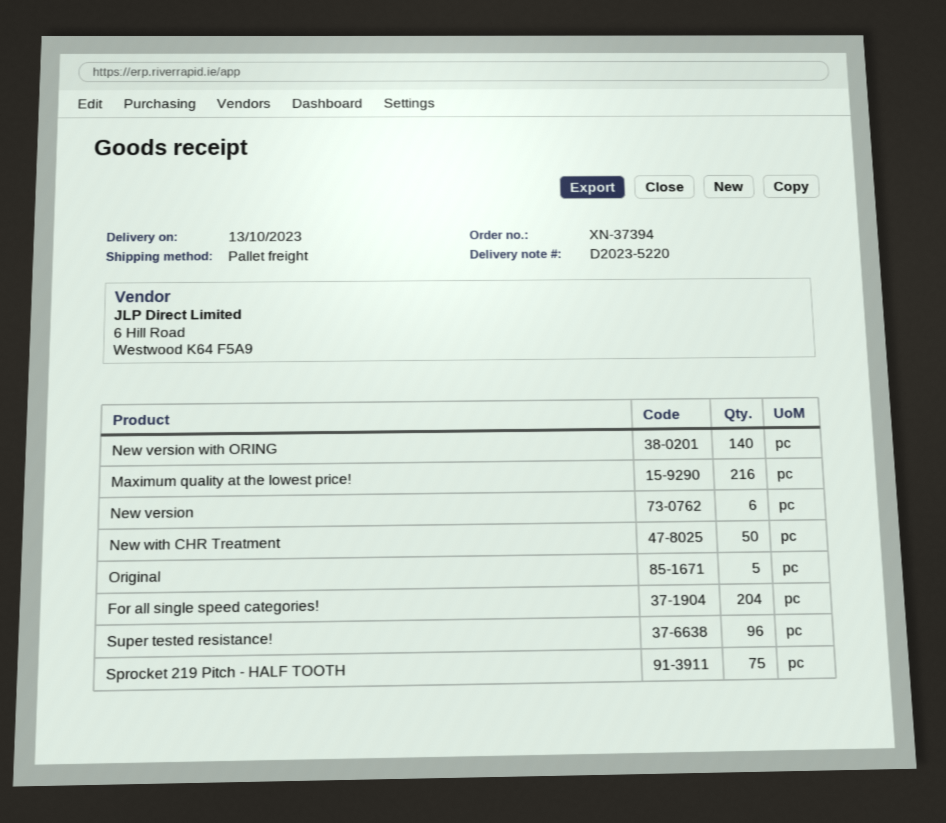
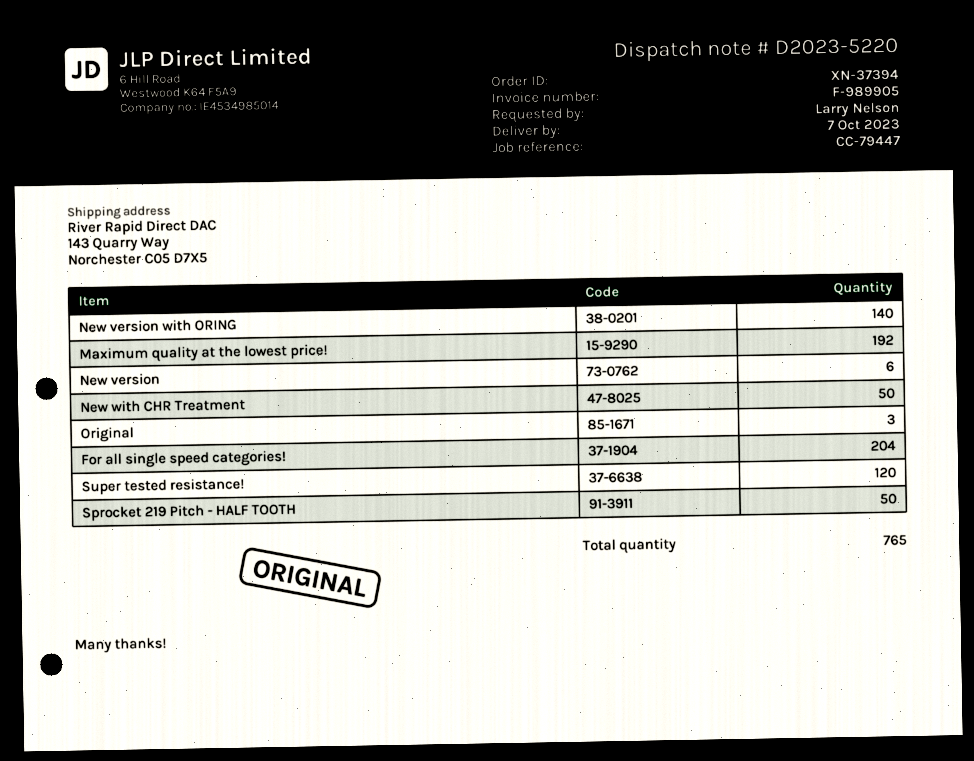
delivery date: 2023-10-13 -> 2023-10-07
Maximum quality at the lowest price!: 216 -> 192
Original: 5 -> 3
Super tested resistance!: 96 -> 120
Sprocket 219 Pitch - HALF TOOTH: 75 -> 50

